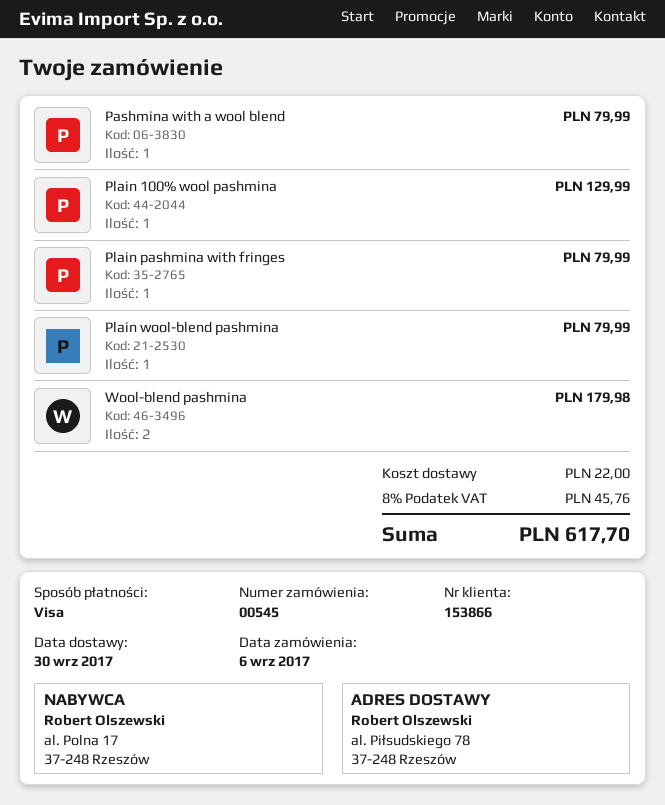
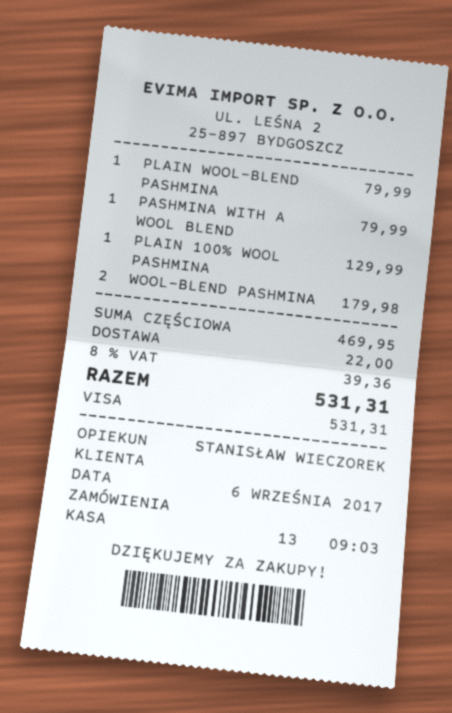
Plain pashmina with fringes: 1 for 79.99 -> none
tax: 8% = 45.76 -> 8% = 39.36
total: 617.70 -> 531.31

